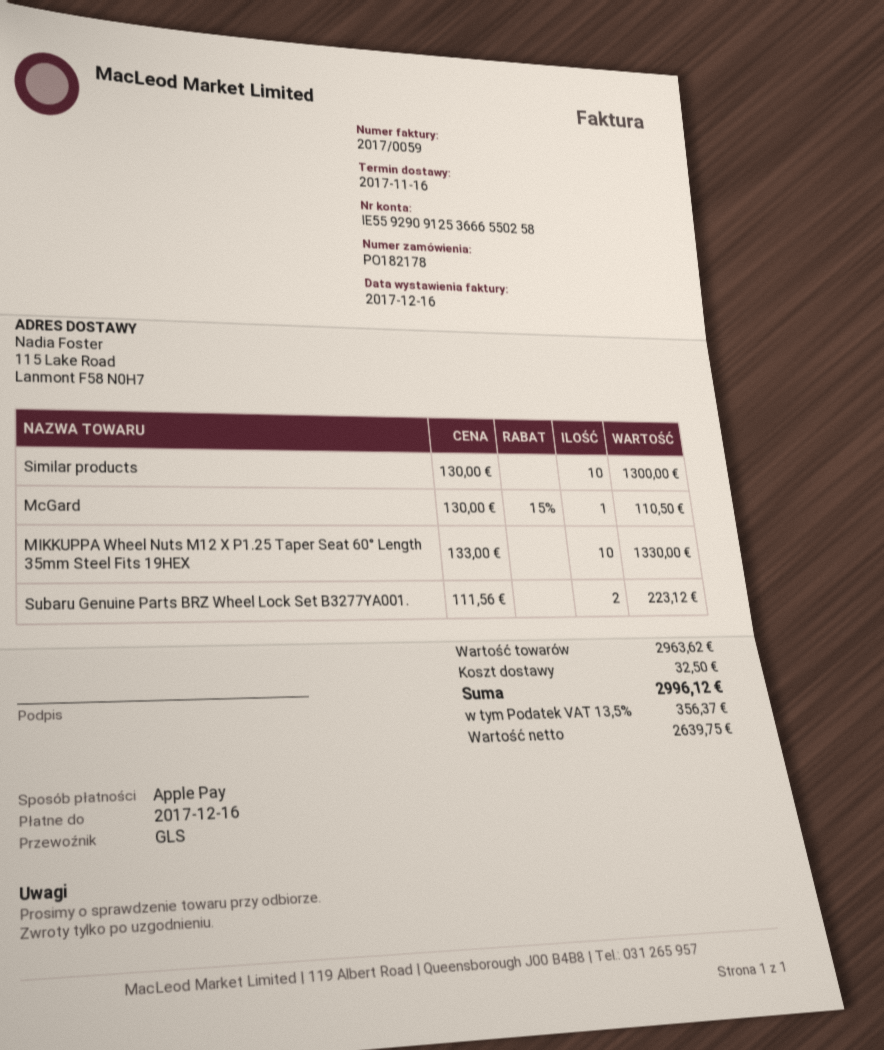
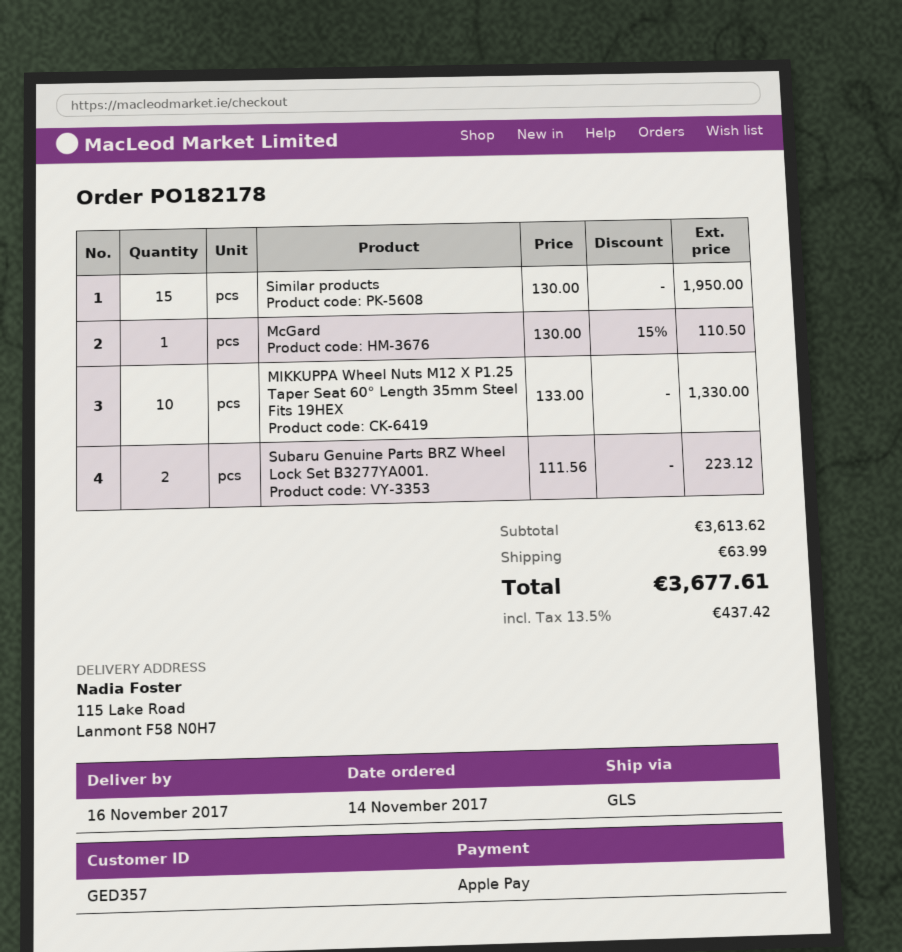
Similar products: 10 x 130.00 = 1300.00 -> 15 x 130.00 = 1950.00
subtotal: 2963.62 -> 3613.62
shipping: 32.50 -> 63.99
tax: 13.5% = 356.37 -> 13.5% = 437.42
total: 2996.12 -> 3677.61

